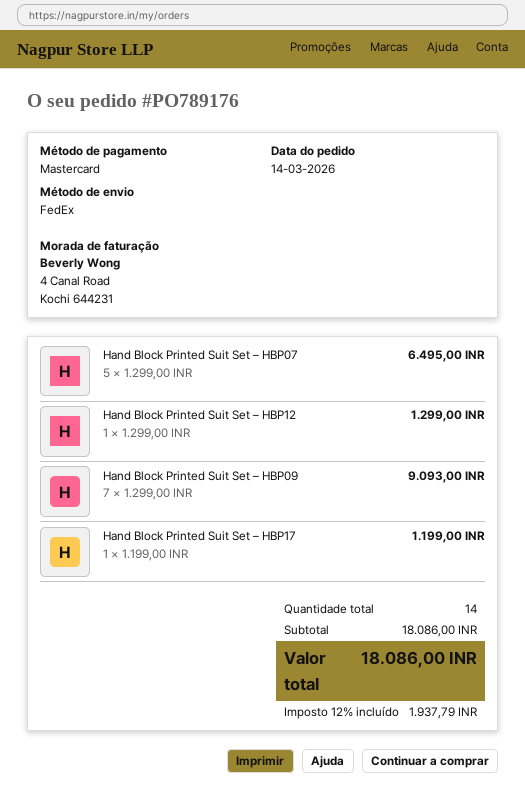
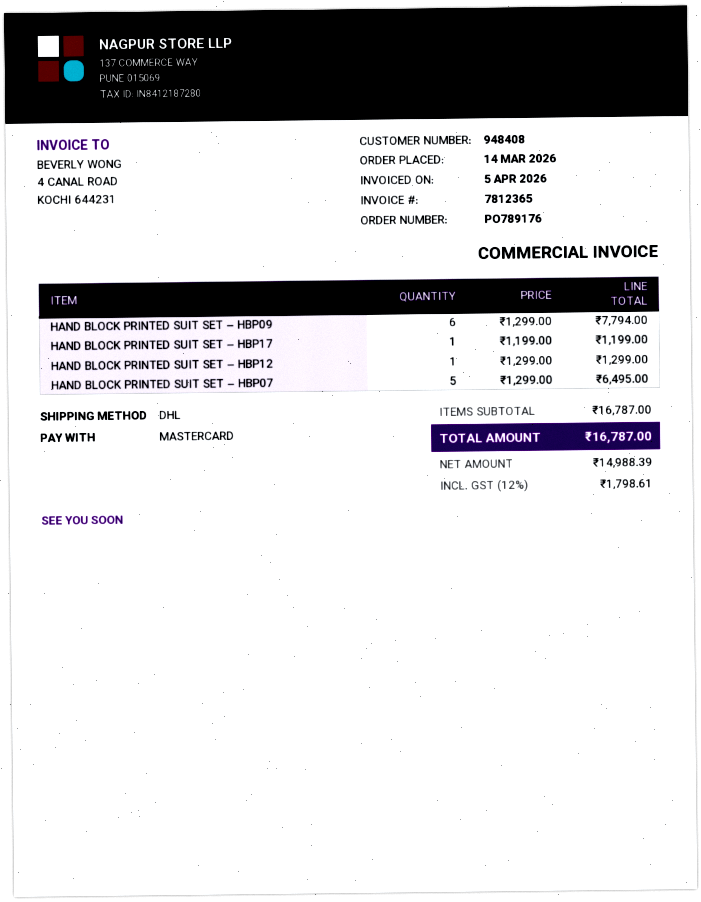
shipping method: FedEx -> DHL
Hand Block Printed Suit Set – HBP09: 7 x 1299.00 = 9093.00 -> 6 x 1299.00 = 7794.00
subtotal: 18086.00 -> 16787.00
tax: 12% = 1937.79 -> 12% = 1798.61
total: 18086.00 -> 16787.00

